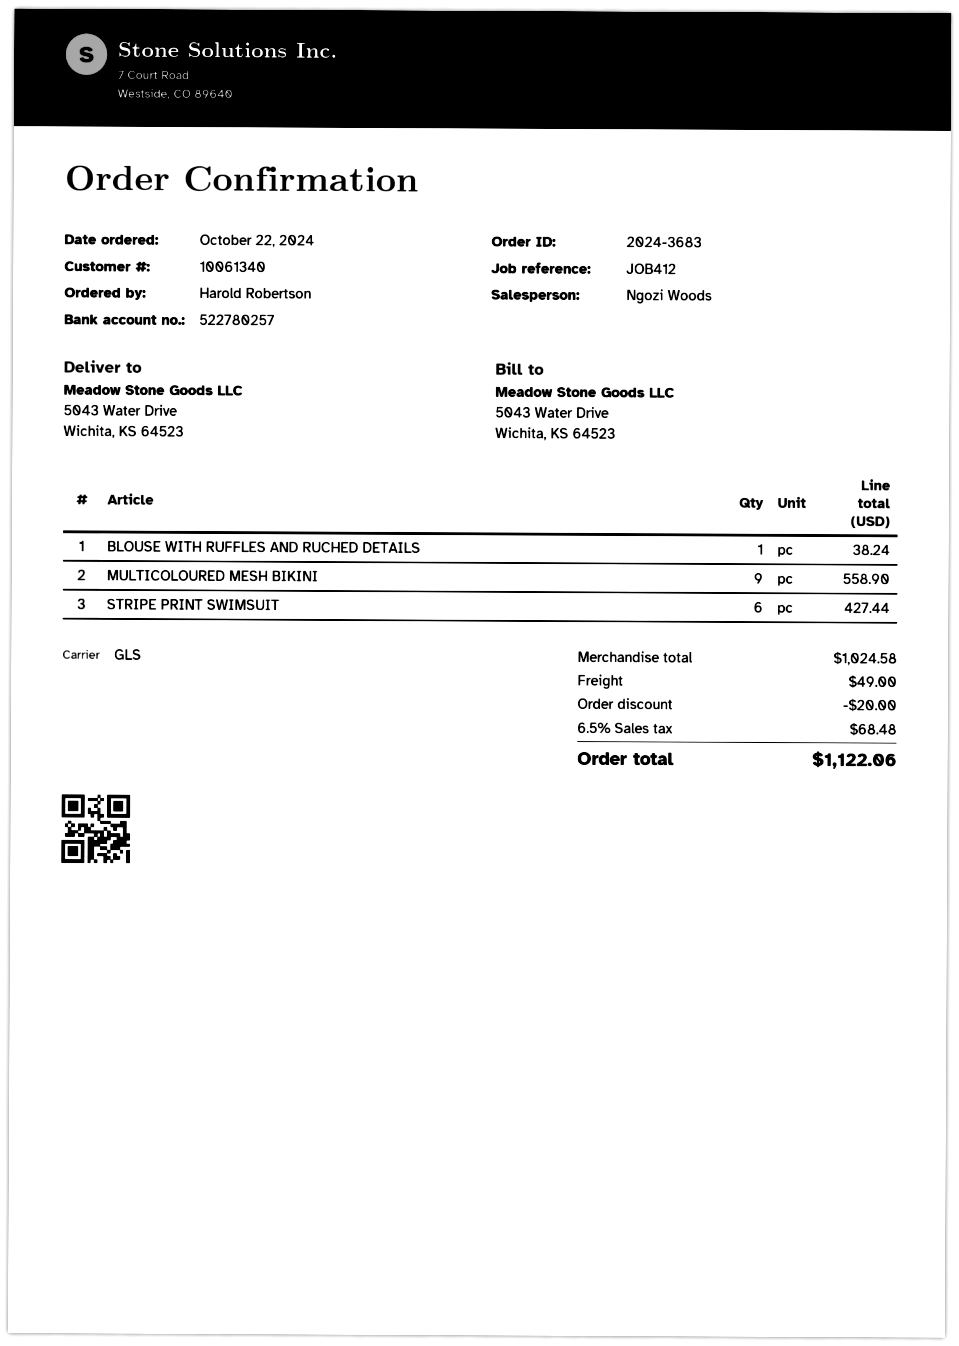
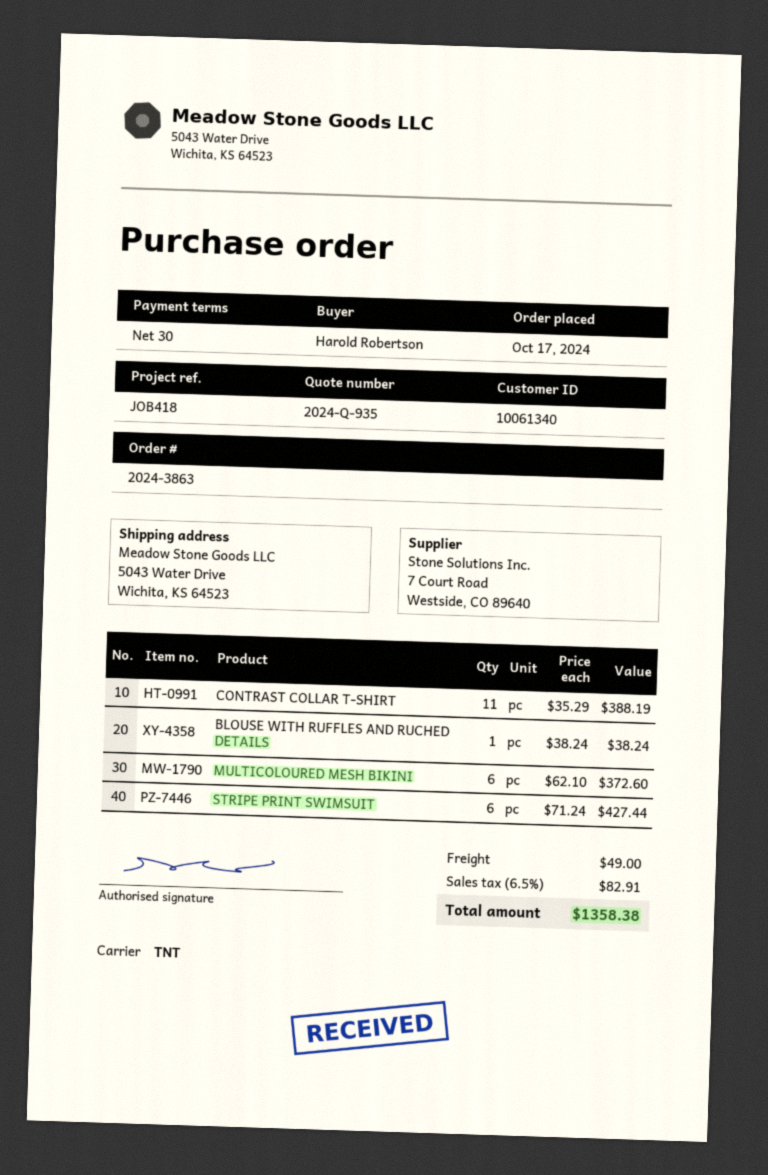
order number: 2024-3683 -> 2024-3863
order date: 2024-10-22 -> 2024-10-17
reference: JOB412 -> JOB418
shipping method: GLS -> TNT
MULTICOLOURED MESH BIKINI: 9 for 558.90 -> 6 for 372.60
CONTRAST COLLAR T-SHIRT: none -> 11 for 388.19
discount: 20.00 -> none
tax: 6.5% = 68.48 -> 6.5% = 82.91
total: 1122.06 -> 1358.38

